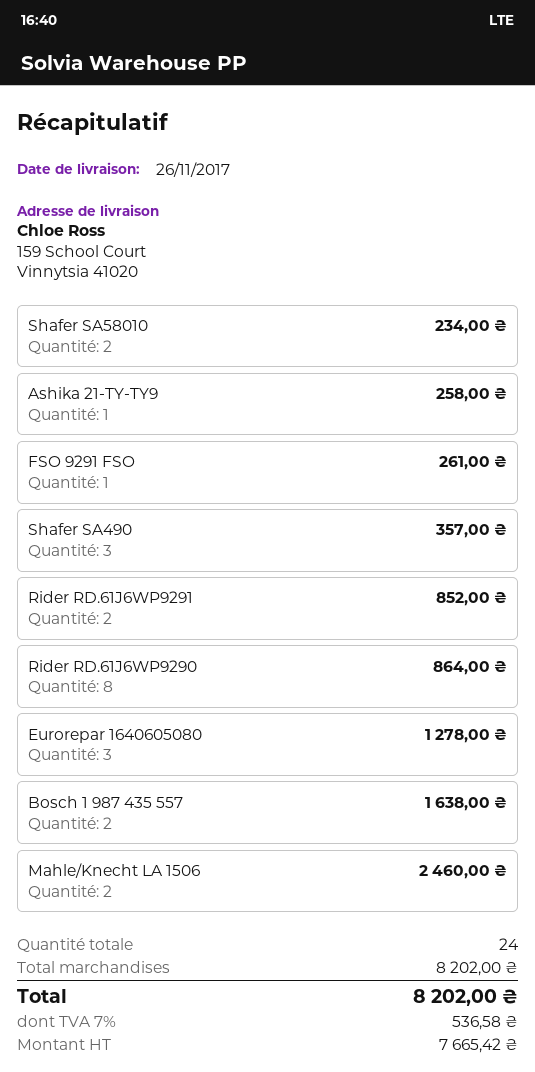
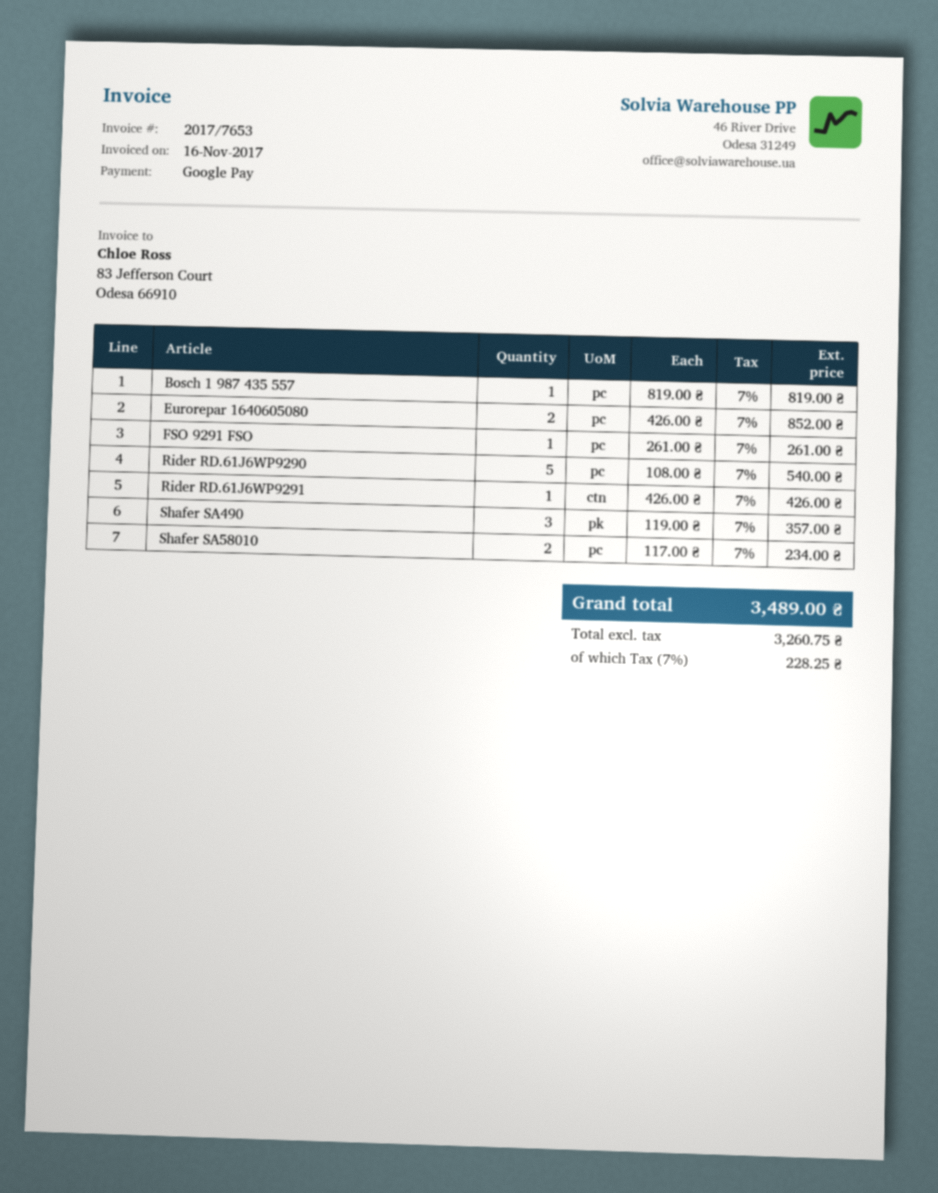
Ashika 21-TY-TY9: 1 for 258.00 -> none
Rider RD.61J6WP9291: 2 for 852.00 -> 1 for 426.00
Rider RD.61J6WP9290: 8 for 864.00 -> 5 for 540.00
Eurorepar 1640605080: 3 for 1278.00 -> 2 for 852.00
Bosch 1 987 435 557: 2 for 1638.00 -> 1 for 819.00
Mahle/Knecht LA 1506: 2 for 2460.00 -> none
net: 7665.42 -> 3260.75
tax: 7% = 536.58 -> 7% = 228.25
total: 8202.00 -> 3489.00

